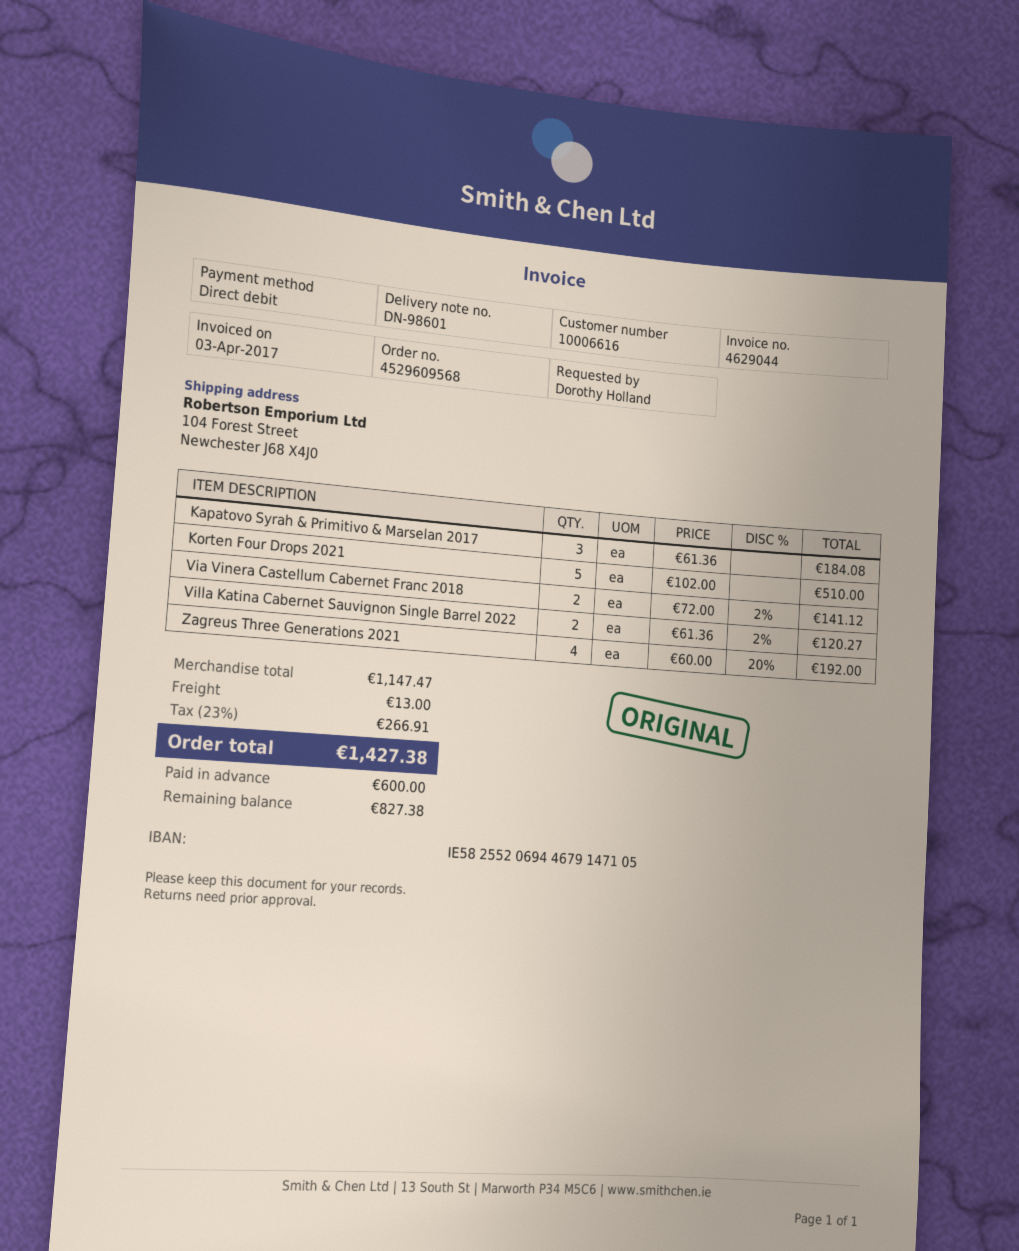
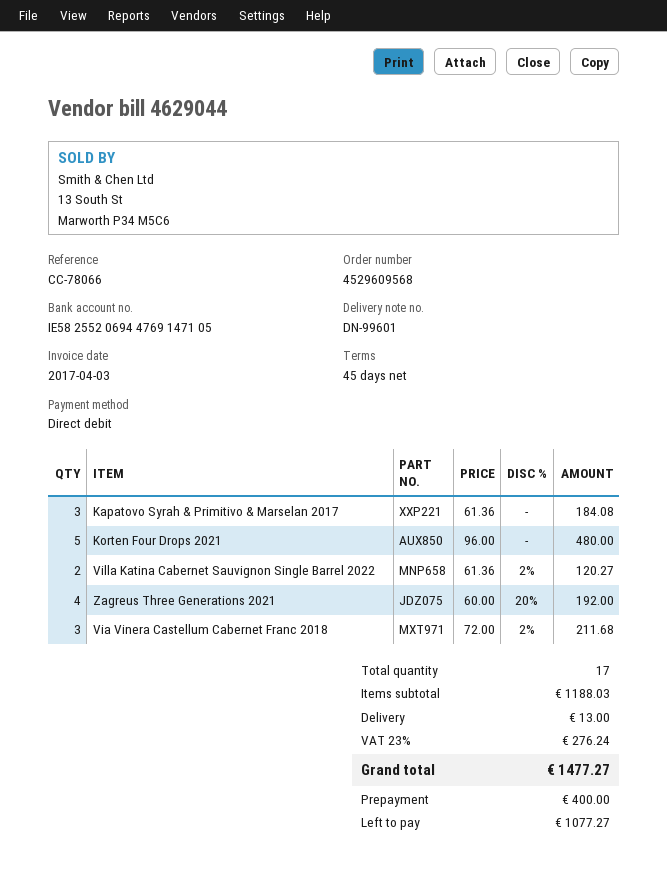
delivery note number: DN-98601 -> DN-99601
bank account: IE58255206944679147105 -> IE58255206944769147105
Korten Four Drops 2021: 5 x 102.00 = 510.00 -> 5 x 96.00 = 480.00
Via Vinera Castellum Cabernet Franc 2018: 2 x 72.00 - 2% = 141.12 -> 3 x 72.00 - 2% = 211.68
subtotal: 1147.47 -> 1188.03
tax: 23% = 266.91 -> 23% = 276.24
total: 1427.38 -> 1477.27
deposit: 600.00 -> 400.00
balance: 827.38 -> 1077.27

